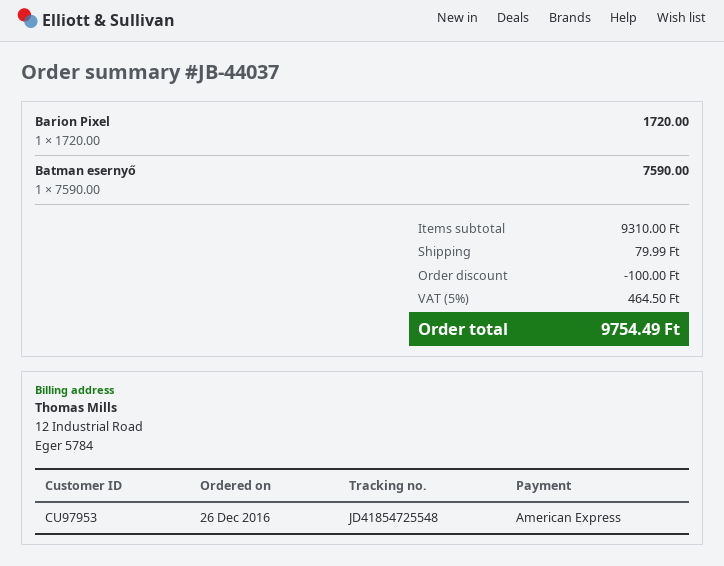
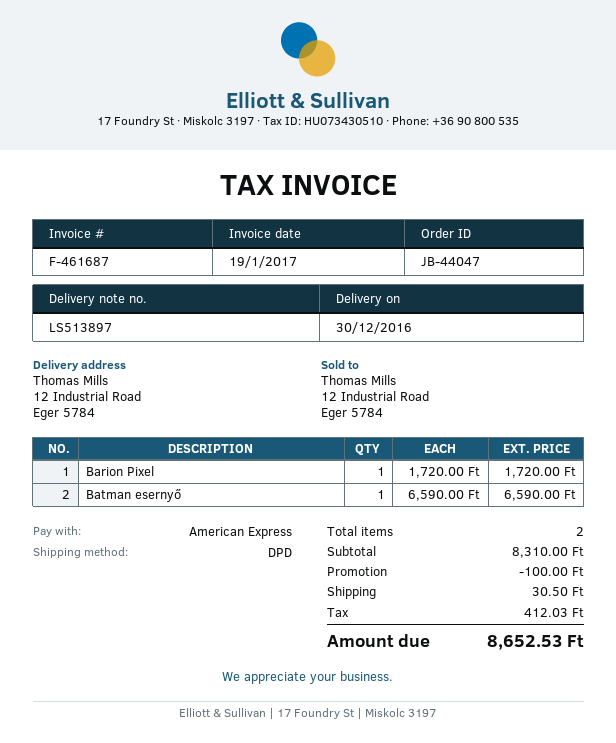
order number: JB-44037 -> JB-44047
Batman esernyő: 1 x 7590.00 = 7590.00 -> 1 x 6590.00 = 6590.00
subtotal: 9310.00 -> 8310.00
shipping: 79.99 -> 30.50
tax: 464.50 -> 412.03
total: 9754.49 -> 8652.53

